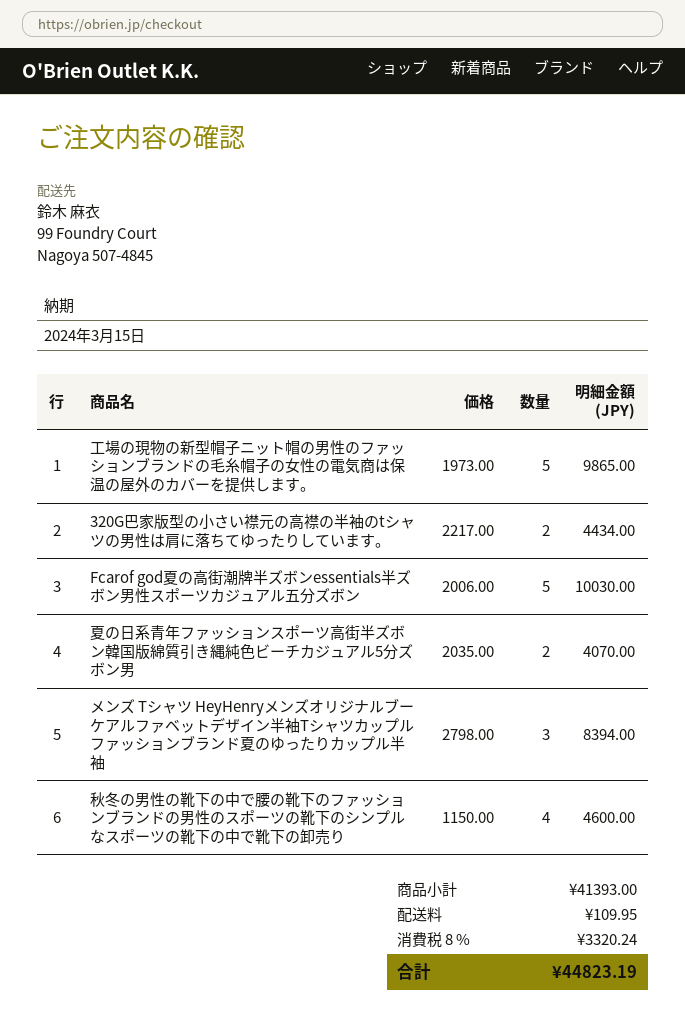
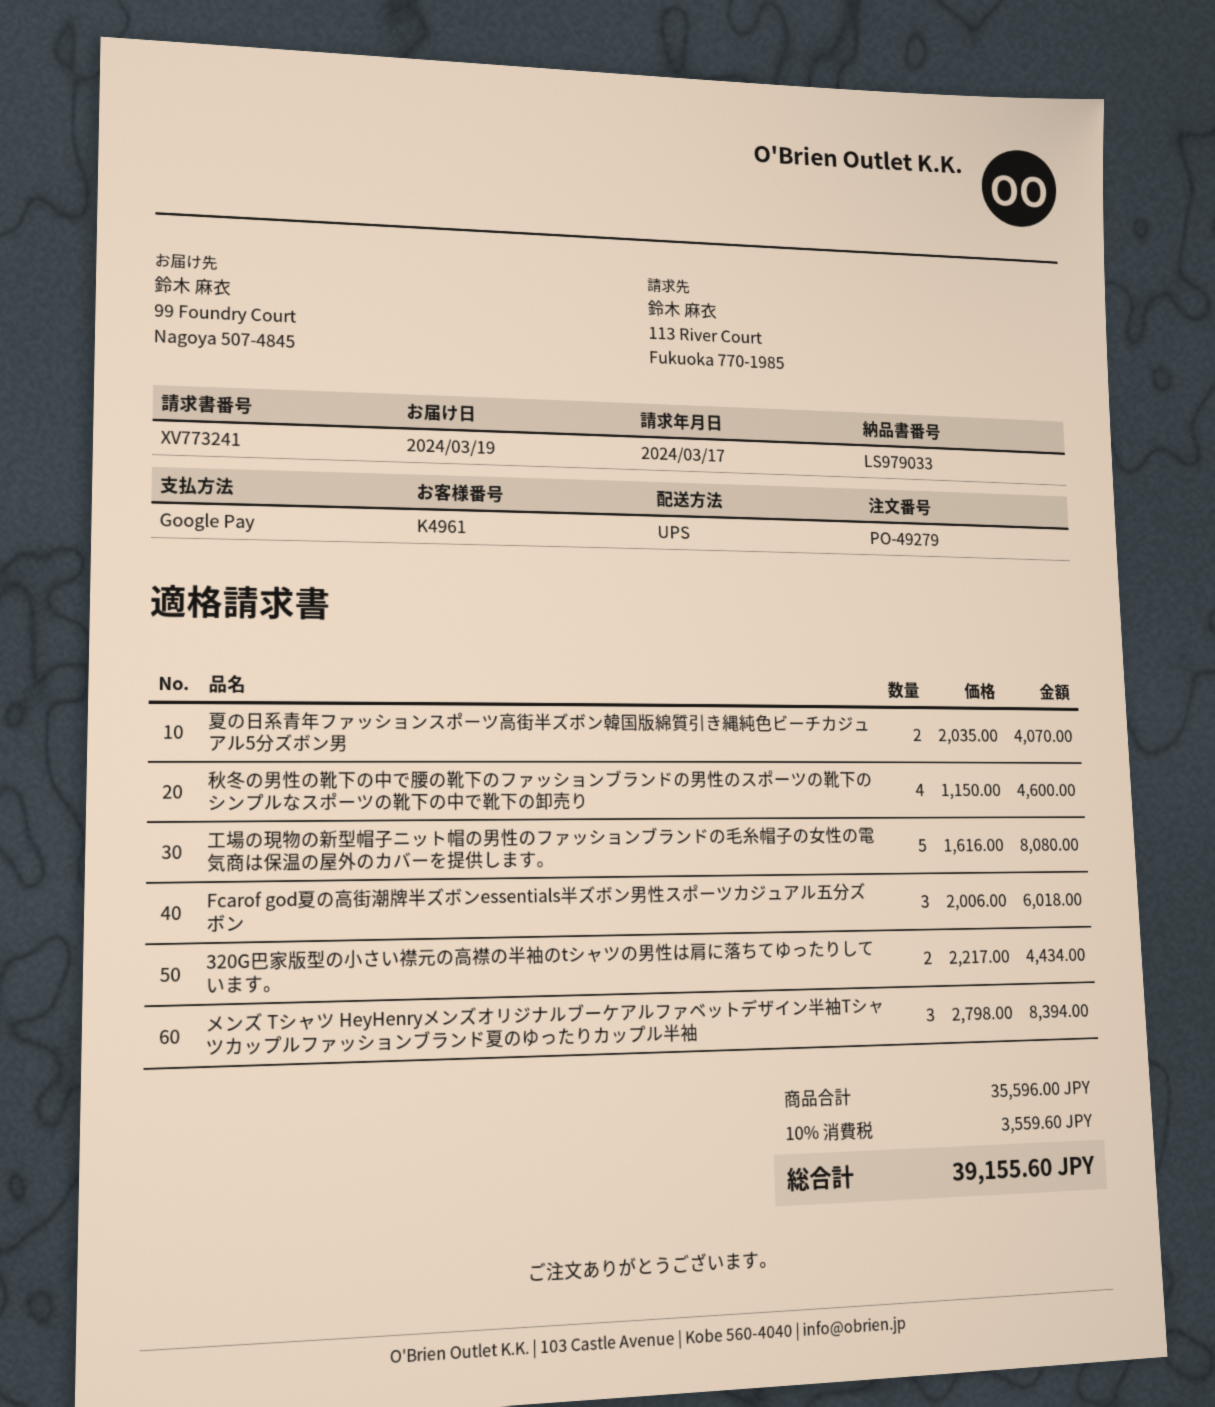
delivery date: 2024-03-15 -> 2024-03-19
工場の現物の新型帽子ニット帽の男性のファッションブランドの毛糸帽子の女性の電気商は保温の屋外のカバーを提供します。: 5 x 1973.00 = 9865.00 -> 5 x 1616.00 = 8080.00
Fcarof god夏の高街潮牌半ズボンessentials半ズボン男性スポーツカジュアル五分ズボン: 5 x 2006.00 = 10030.00 -> 3 x 2006.00 = 6018.00
subtotal: 41393.00 -> 35596.00
shipping: 109.95 -> none
tax: 8% = 3320.24 -> 10% = 3559.60
total: 44823.19 -> 39155.60

